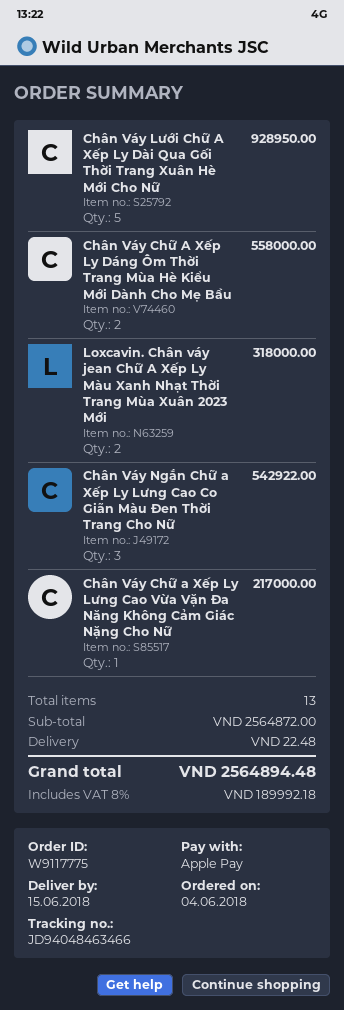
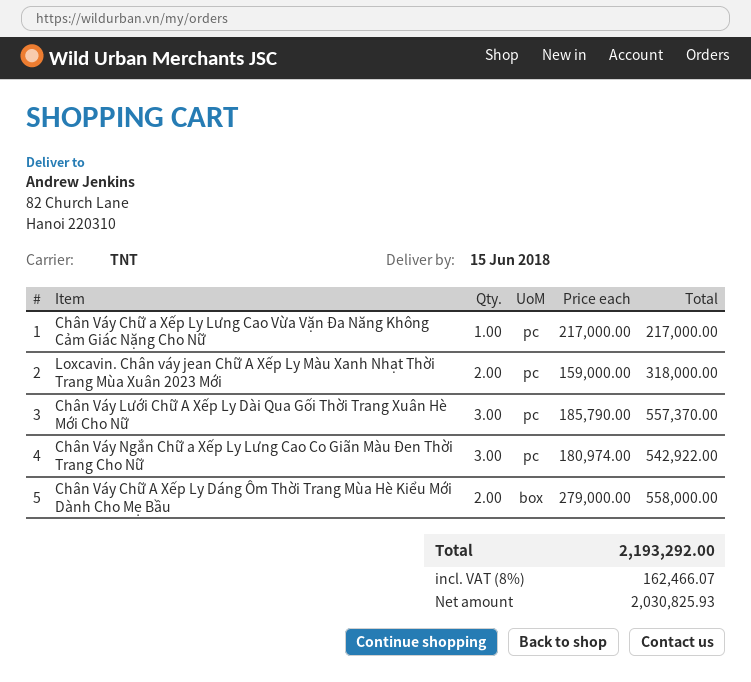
Chân Váy Lưới Chữ A Xếp Ly Dài Qua Gối Thời Trang Xuân Hè Mới Cho Nữ: 5 for 928950.00 -> 3 for 557370.00
shipping: 22.48 -> none
tax: 8% = 189992.18 -> 8% = 162466.07
total: 2564894.48 -> 2193292.00

